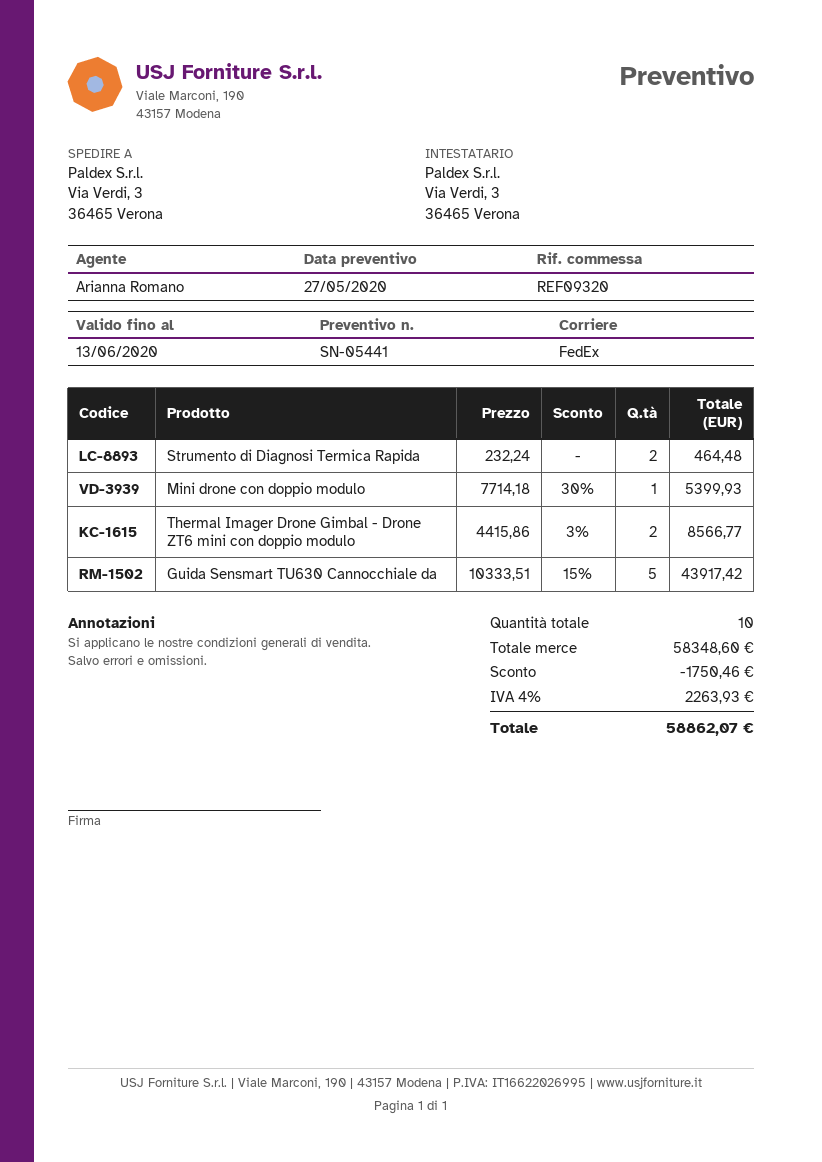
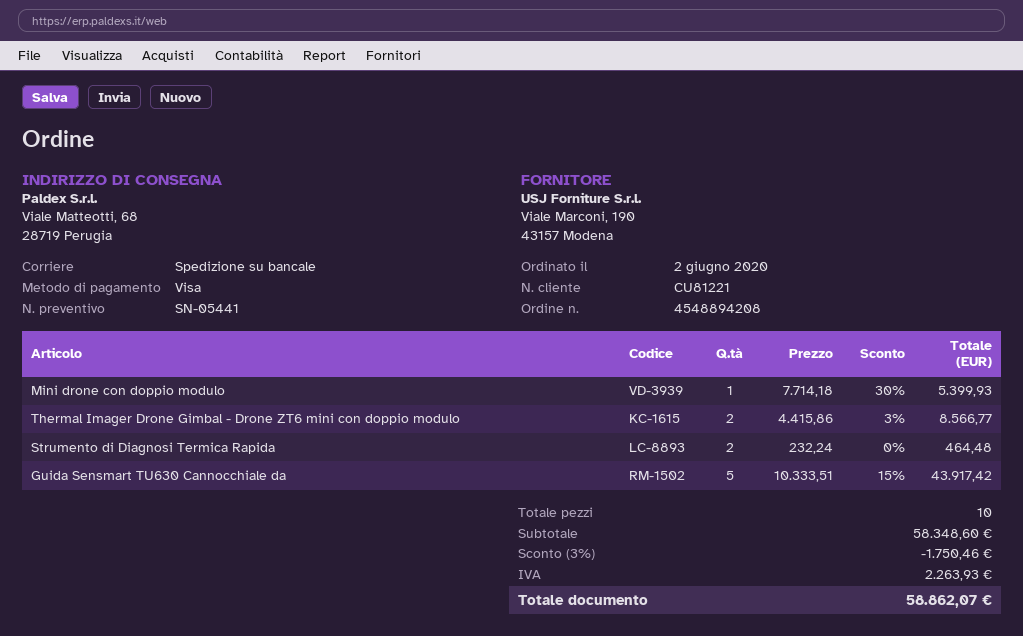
shipping method: FedEx -> pallet freight
ship to: Via Verdi, 3, 36465 Verona -> Viale Matteotti, 68, 28719 Perugia

